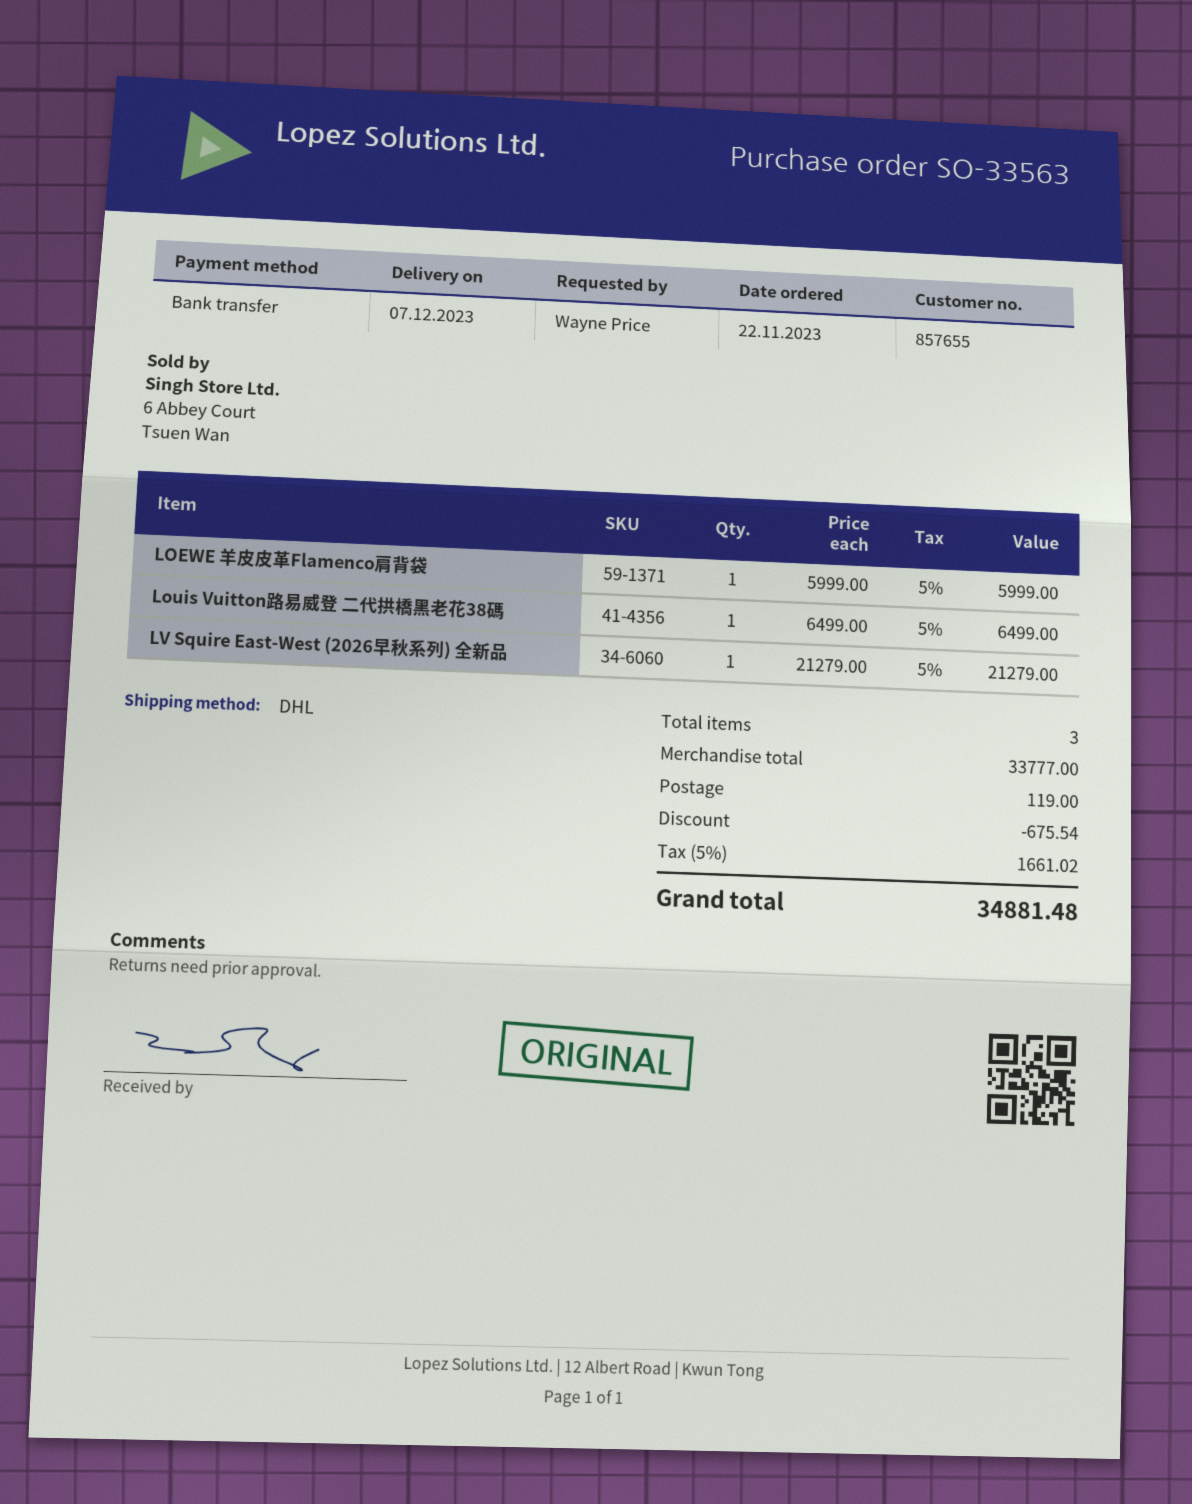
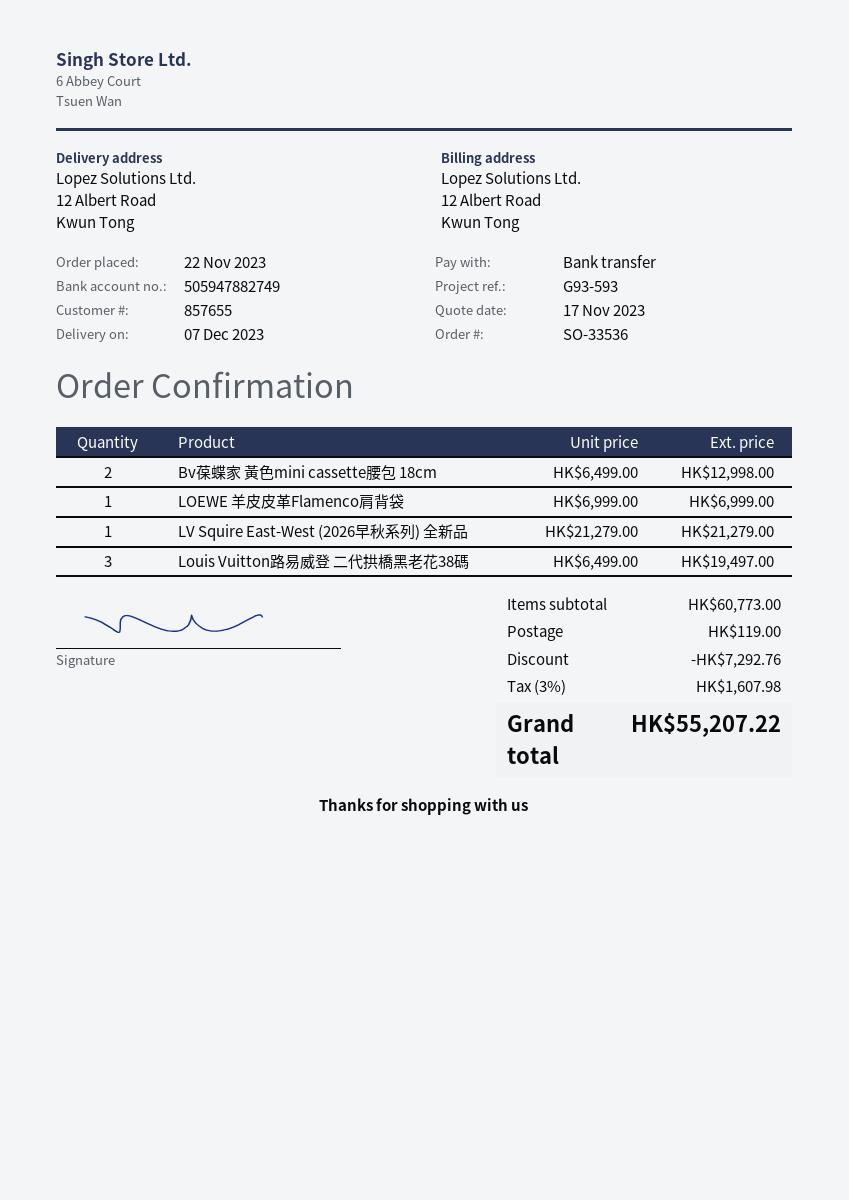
order number: SO-33563 -> SO-33536
LOEWE 羊皮皮革Flamenco肩背袋: 1 x 5999.00 = 5999.00 -> 1 x 6999.00 = 6999.00
Louis Vuitton路易威登 二代拱橋黑老花38碼: 1 x 6499.00 = 6499.00 -> 3 x 6499.00 = 19497.00
Bv葆蝶家 黃色mini cassette腰包 18cm: none -> 2 x 6499.00 = 12998.00
subtotal: 33777.00 -> 60773.00
discount: 675.54 -> 7292.76
tax: 5% = 1661.02 -> 3% = 1607.98
total: 34881.48 -> 55207.22

